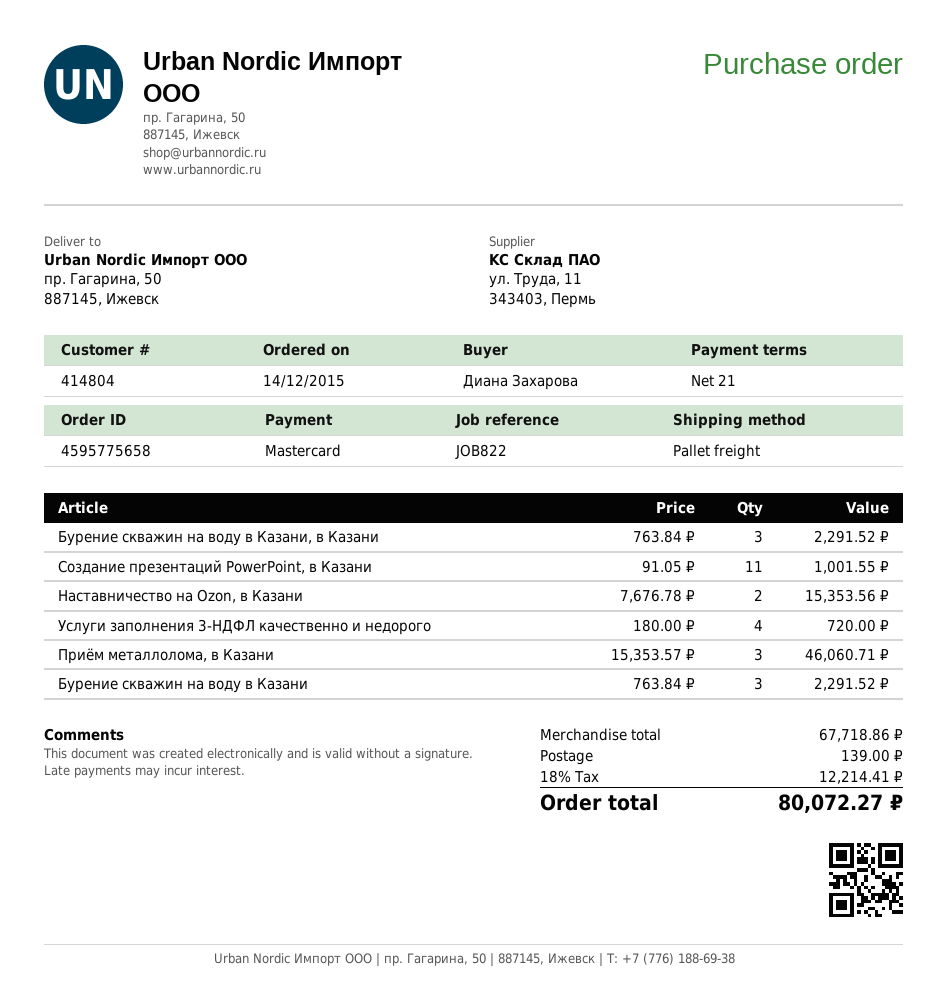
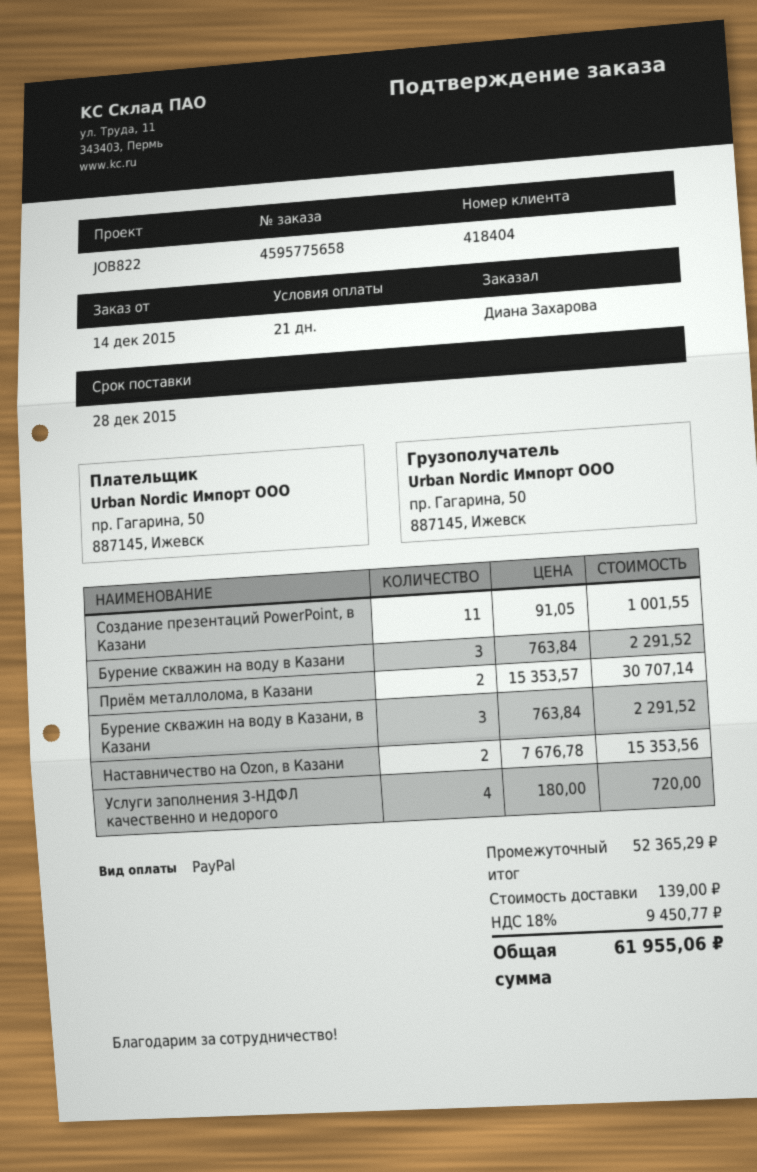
customer number: 414804 -> 418404
payment method: Mastercard -> PayPal
Приём металлолома, в Казани: 3 x 15353.57 = 46060.71 -> 2 x 15353.57 = 30707.14
subtotal: 67718.86 -> 52365.29
tax: 18% = 12214.41 -> 18% = 9450.77
total: 80072.27 -> 61955.06

